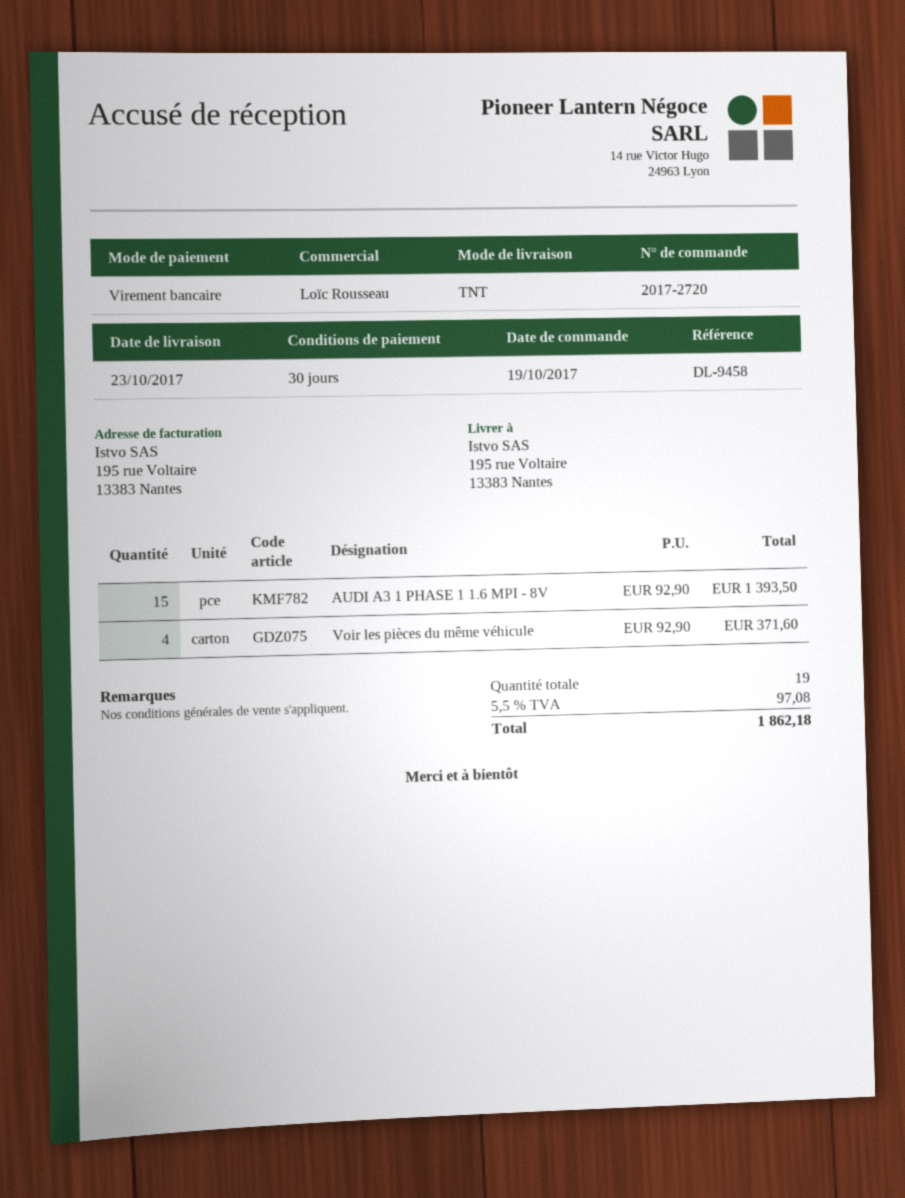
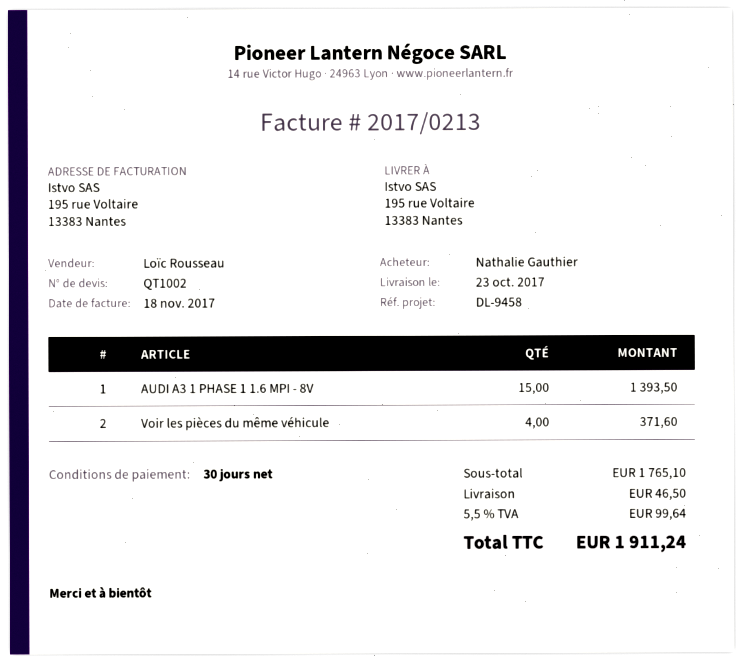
shipping: none -> 46.50
tax: 5.5% = 97.08 -> 5.5% = 99.64
total: 1862.18 -> 1911.24

